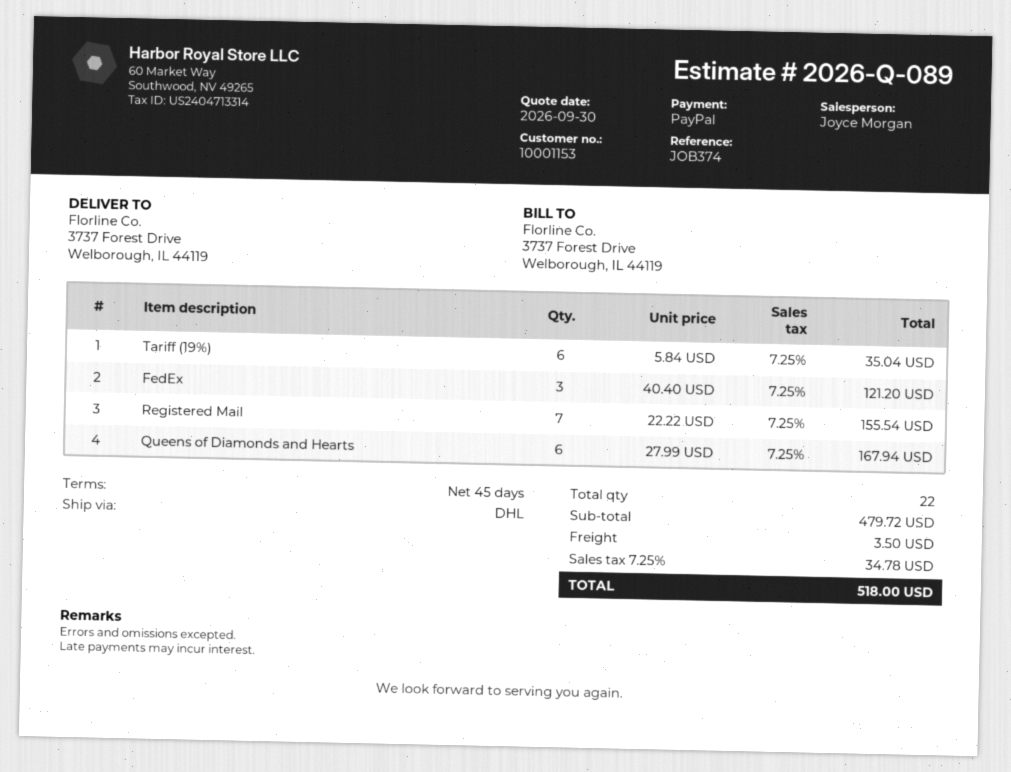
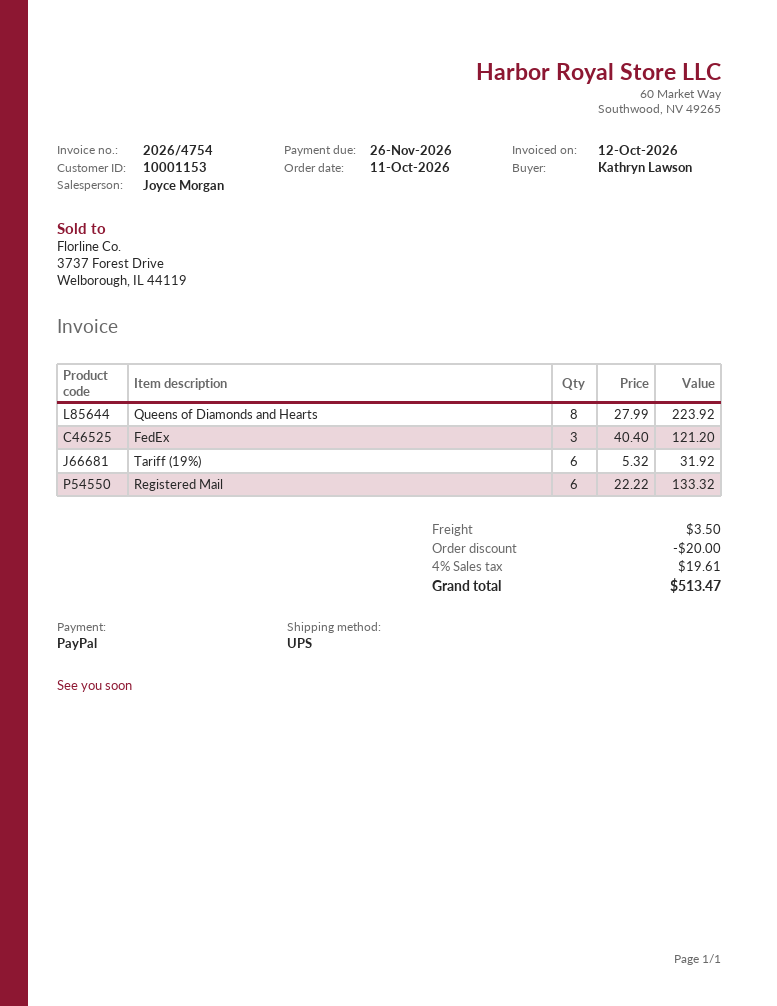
shipping method: DHL -> UPS
Tariff (19%): 6 x 5.84 = 35.04 -> 6 x 5.32 = 31.92
Registered Mail: 7 x 22.22 = 155.54 -> 6 x 22.22 = 133.32
Queens of Diamonds and Hearts: 6 x 27.99 = 167.94 -> 8 x 27.99 = 223.92
discount: none -> 20.00
tax: 7.25% = 34.78 -> 4% = 19.61
total: 518.00 -> 513.47

